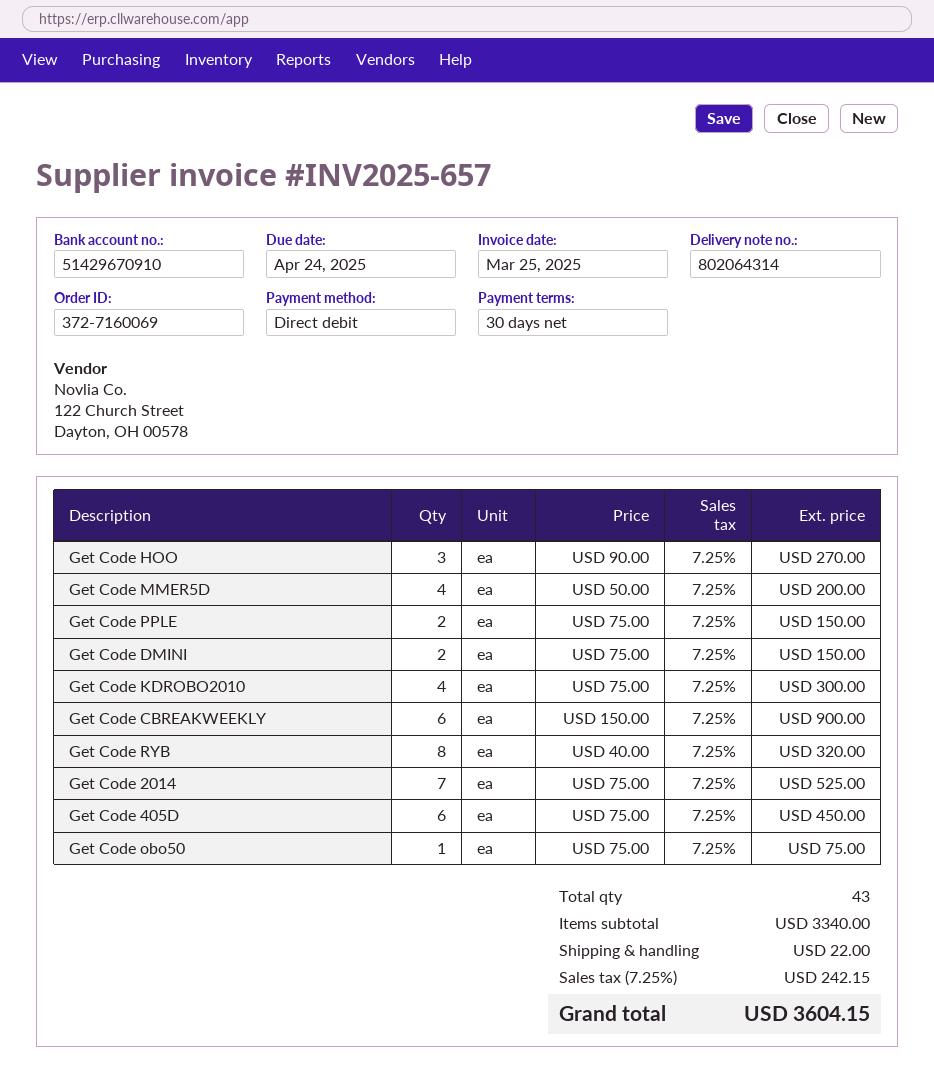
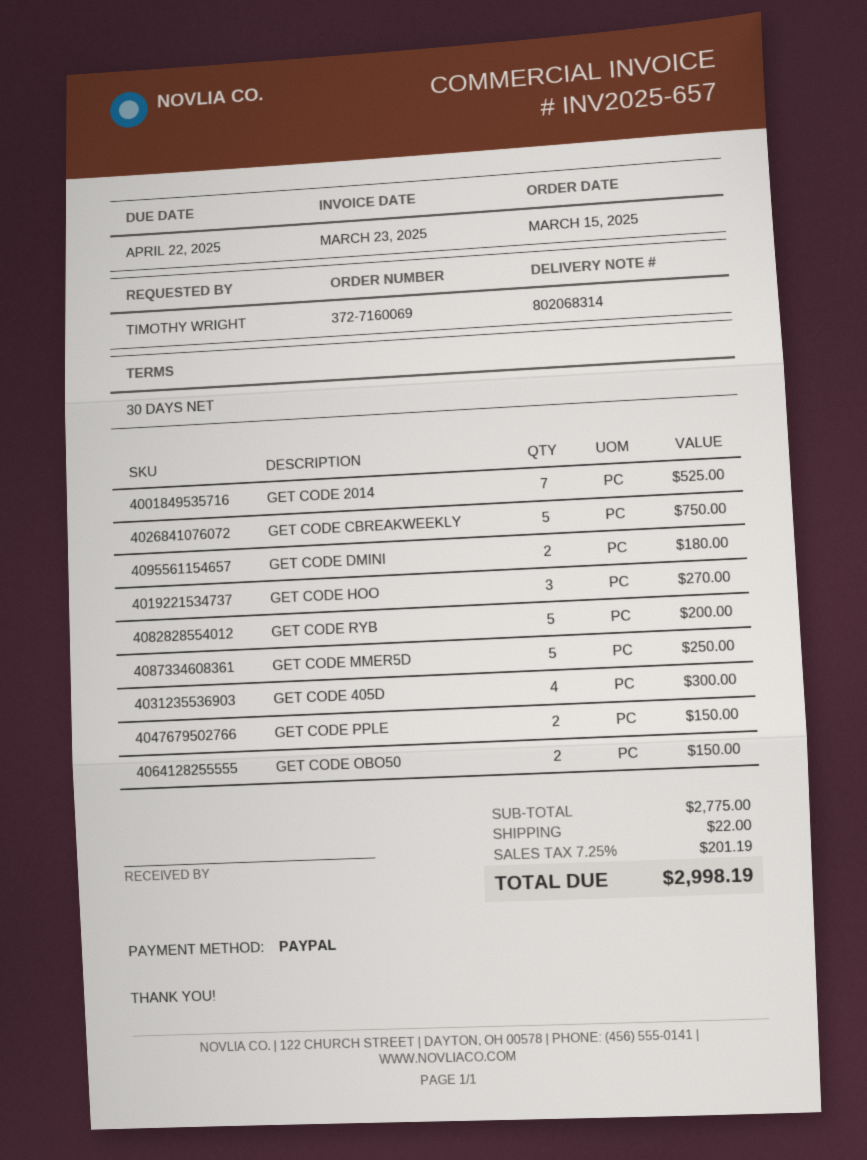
delivery note number: 802064314 -> 802068314
invoice date: 2025-03-25 -> 2025-03-23
due date: 2025-04-24 -> 2025-04-22
payment method: direct debit -> PayPal
Get Code MMER5D: 4 for 200.00 -> 5 for 250.00
Get Code DMINI: 2 for 150.00 -> 2 for 180.00
Get Code KDROBO2010: 4 for 300.00 -> none
Get Code CBREAKWEEKLY: 6 for 900.00 -> 5 for 750.00
Get Code RYB: 8 for 320.00 -> 5 for 200.00
Get Code 405D: 6 for 450.00 -> 4 for 300.00
Get Code obo50: 1 for 75.00 -> 2 for 150.00
subtotal: 3340.00 -> 2775.00
tax: 7.25% = 242.15 -> 7.25% = 201.19
total: 3604.15 -> 2998.19

